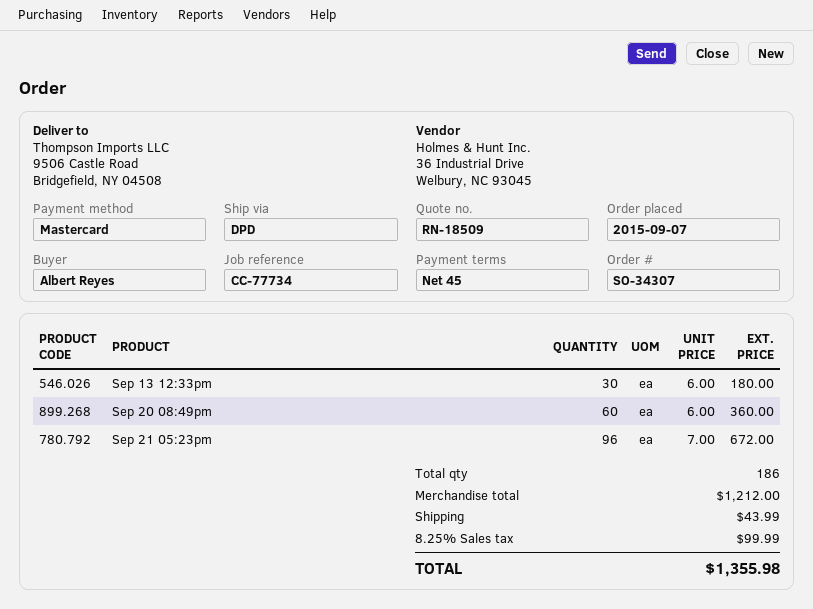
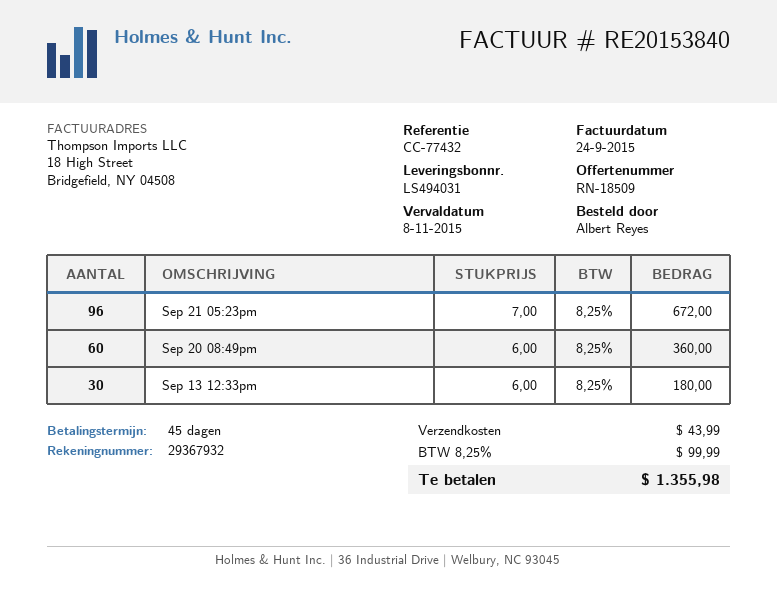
reference: CC-77734 -> CC-77432

